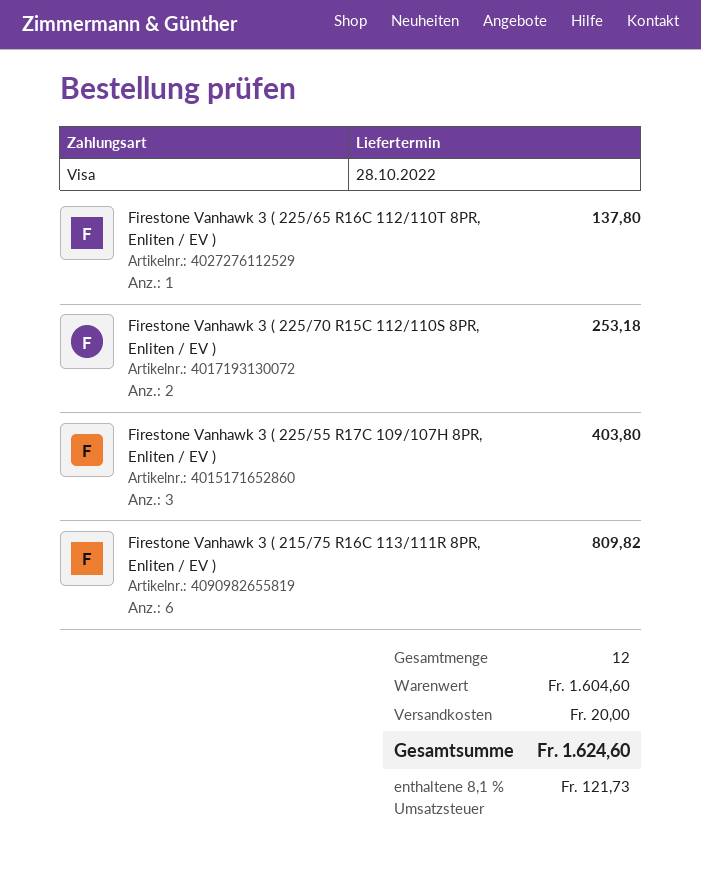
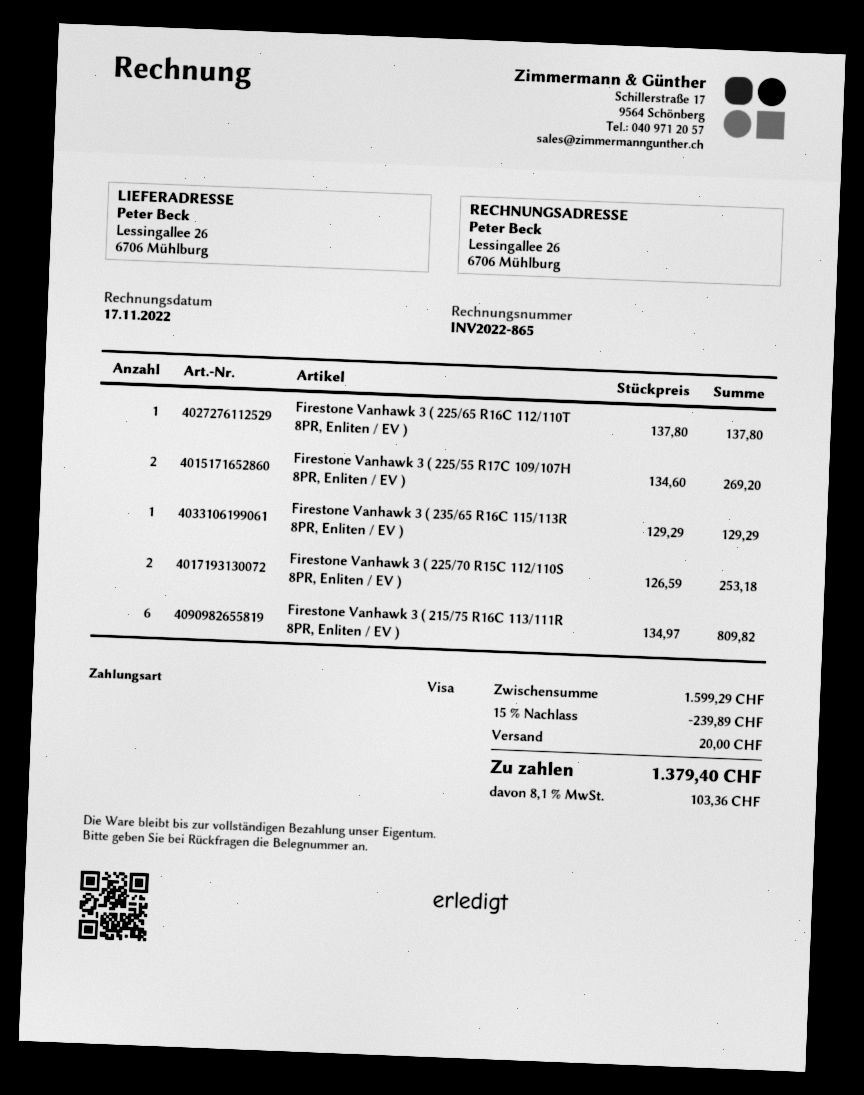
Firestone Vanhawk 3 ( 225/55 R17C 109/107H 8PR, Enliten / EV ): 3 for 403.80 -> 2 for 269.20
Firestone Vanhawk 3 ( 235/65 R16C 115/113R 8PR, Enliten / EV ): none -> 1 for 129.29
subtotal: 1604.60 -> 1599.29
discount: none -> 15% = 239.89
tax: 8.1% = 121.73 -> 8.1% = 103.36
total: 1624.60 -> 1379.40

